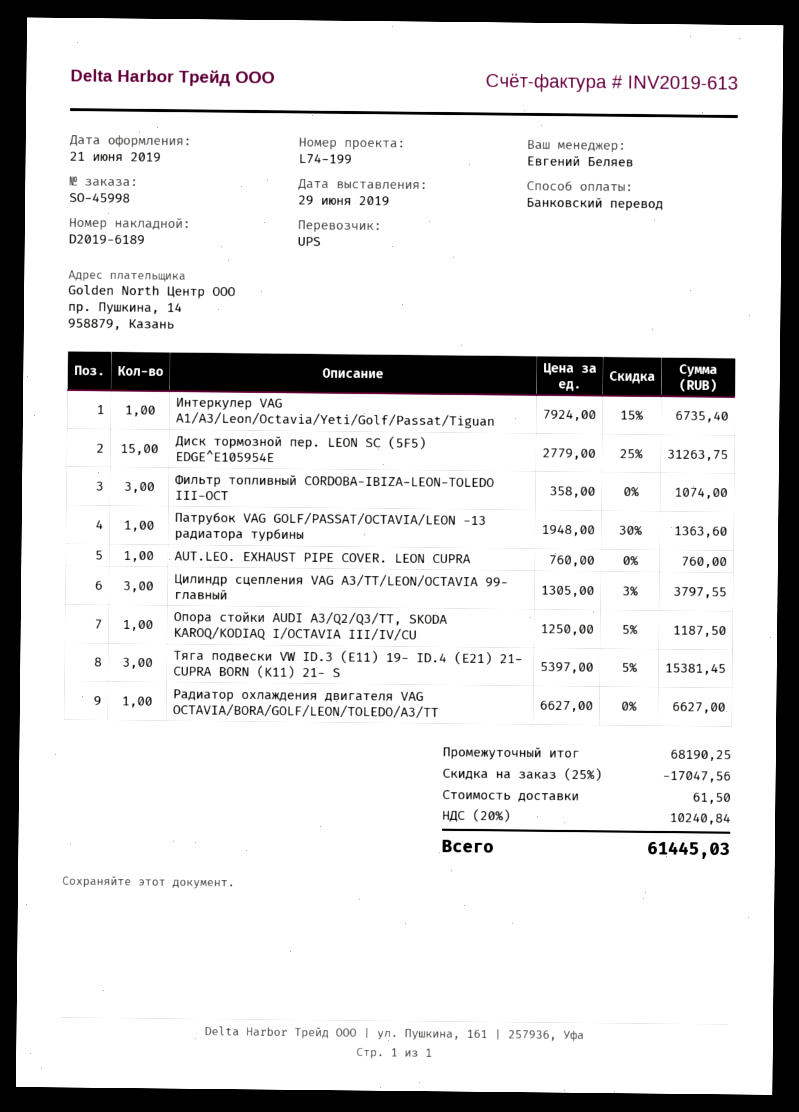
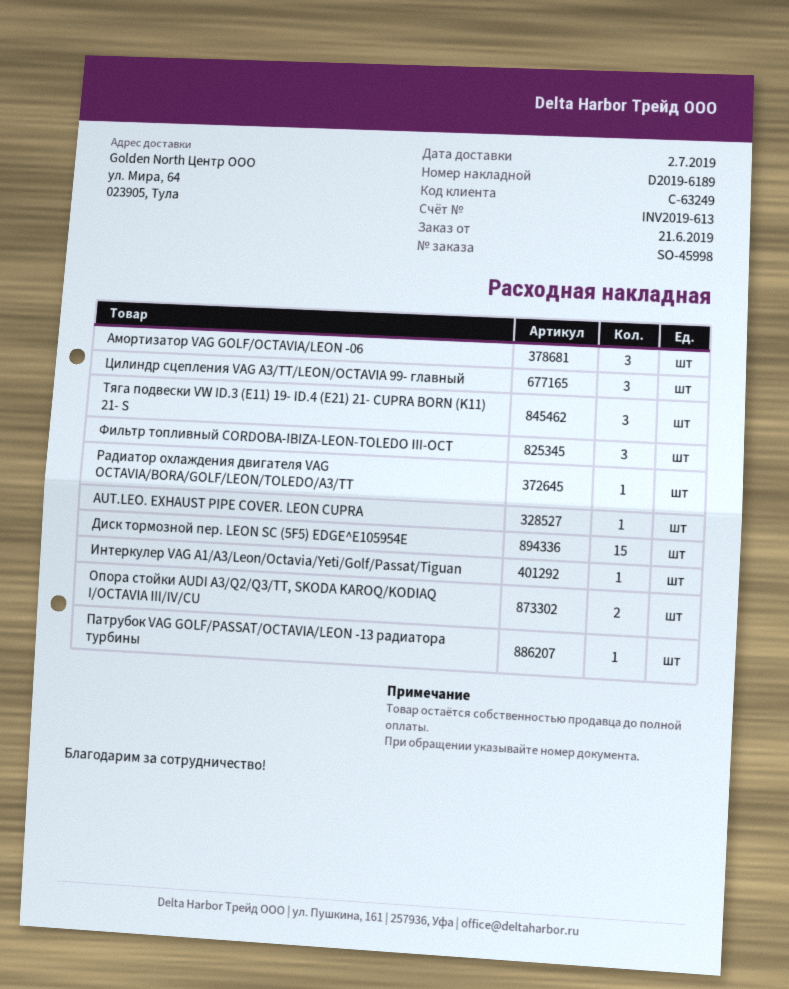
Опора стойки AUDI A3/Q2/Q3/TT, SKODA KAROQ/KODIAQ I/OCTAVIA III/IV/CU: 1 -> 2
Амортизатор VAG GOLF/OCTAVIA/LEON -06: none -> 3

